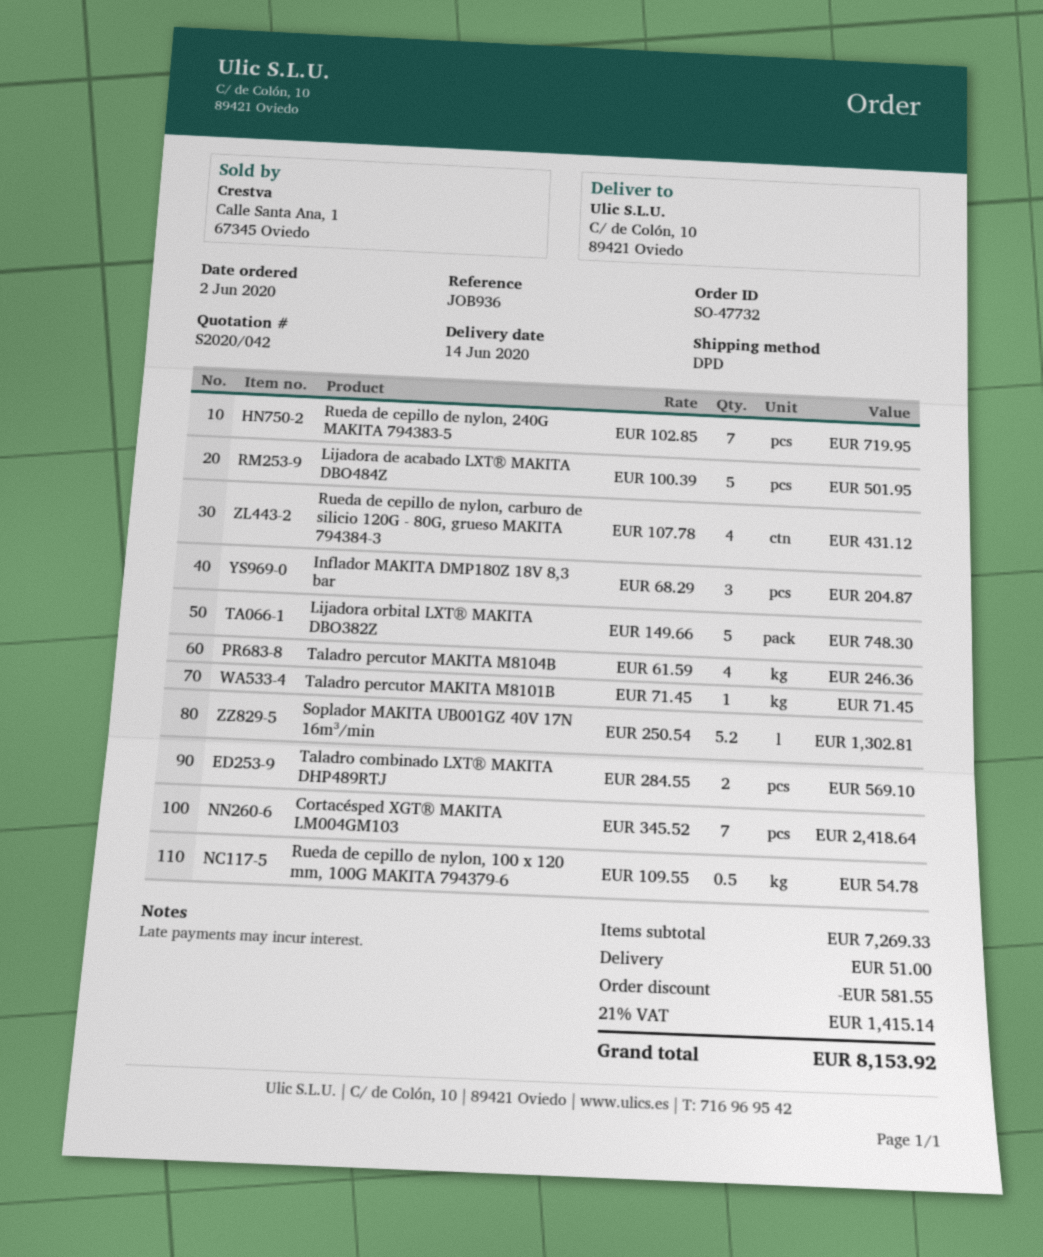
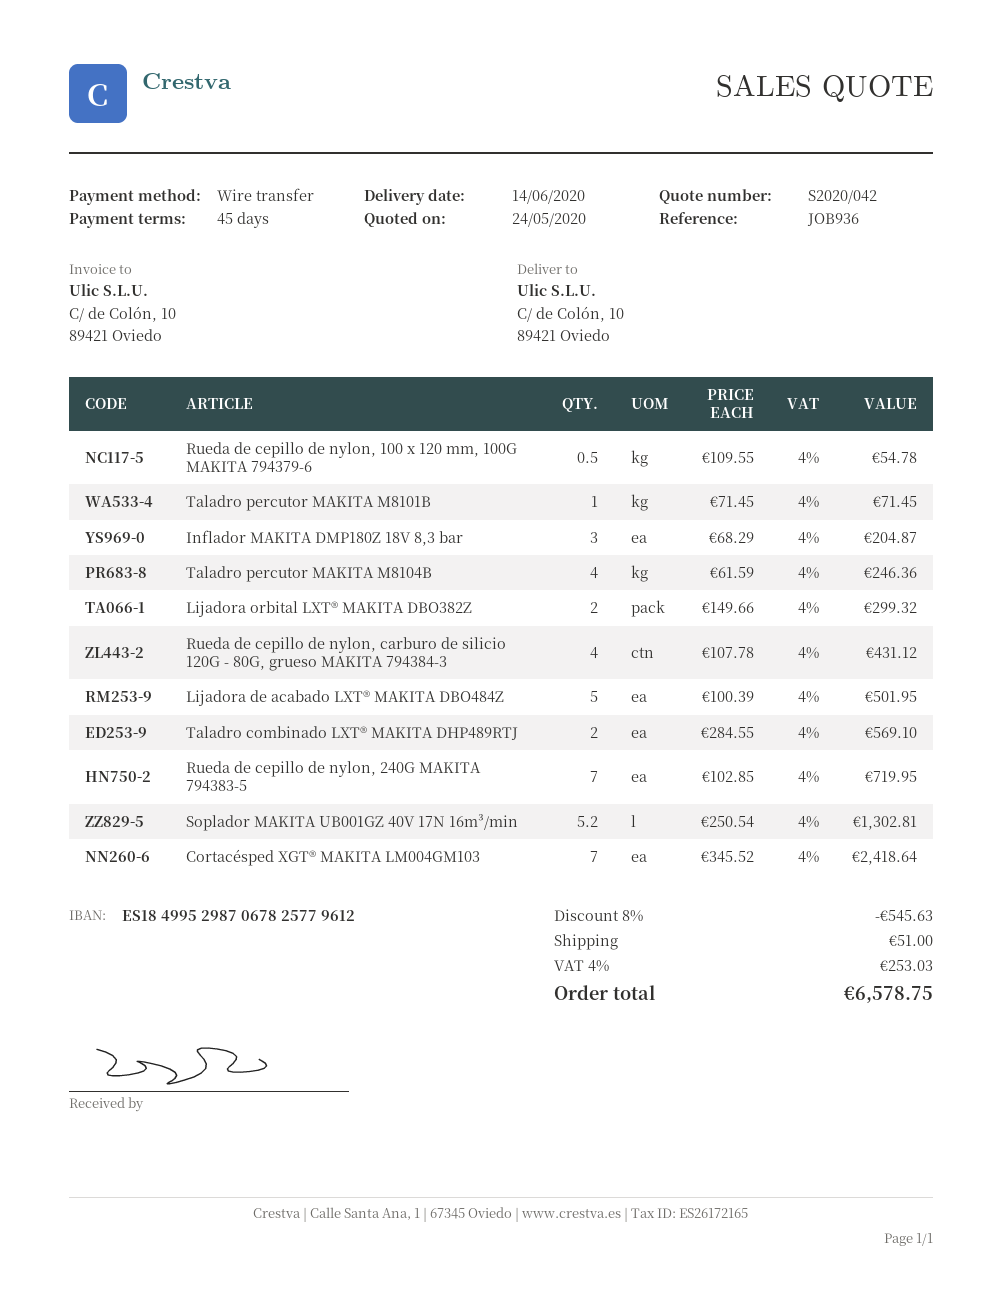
Lijadora orbital LXT® MAKITA DBO382Z: 5 x 149.66 = 748.30 -> 2 x 149.66 = 299.32
discount: 581.55 -> 545.63
tax: 21% = 1415.14 -> 4% = 253.03
total: 8153.92 -> 6578.75

